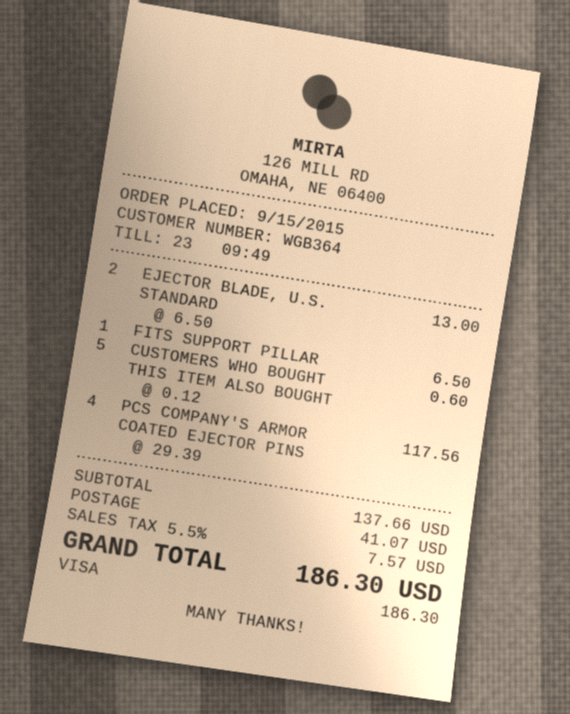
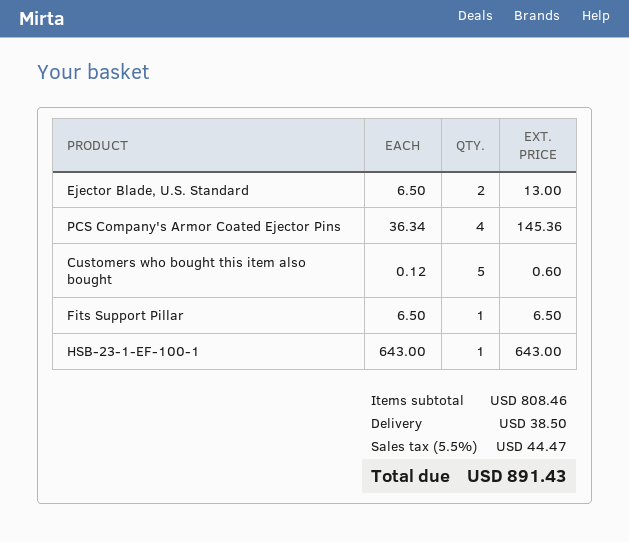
PCS COMPANY'S ARMOR COATED EJECTOR PINS: 4 x 29.39 = 117.56 -> 4 x 36.34 = 145.36
HSB-23-1-EF-100-1: none -> 1 x 643.00 = 643.00
subtotal: 137.66 -> 808.46
shipping: 41.07 -> 38.50
tax: 5.5% = 7.57 -> 5.5% = 44.47
total: 186.30 -> 891.43

